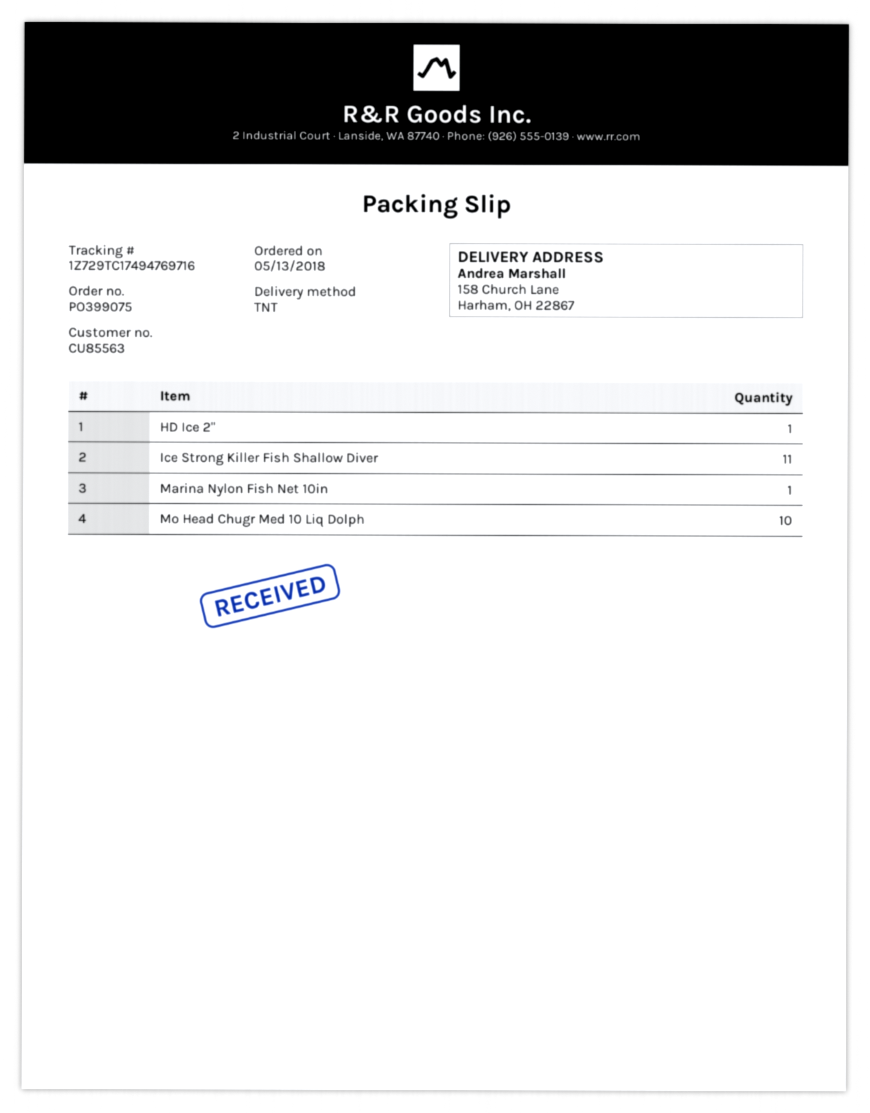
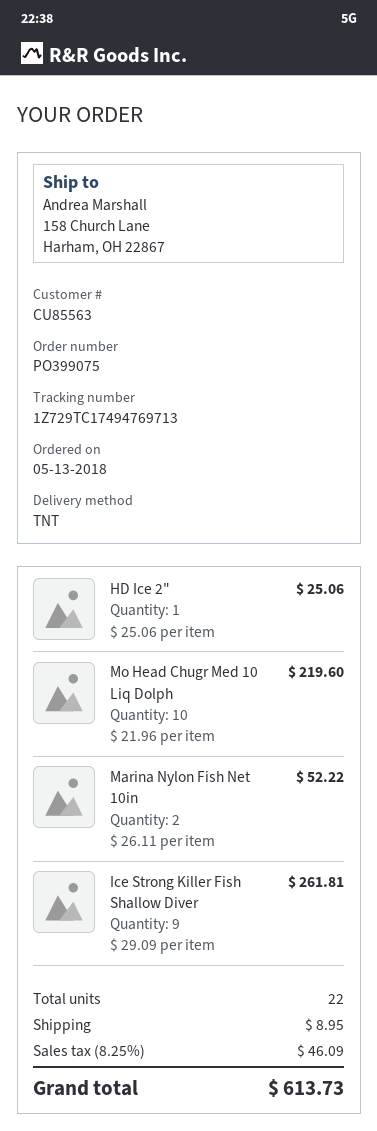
tracking number: 1Z729TC17494769716 -> 1Z729TC17494769713
Ice Strong Killer Fish Shallow Diver: 11 -> 9
Marina Nylon Fish Net 10in: 1 -> 2

